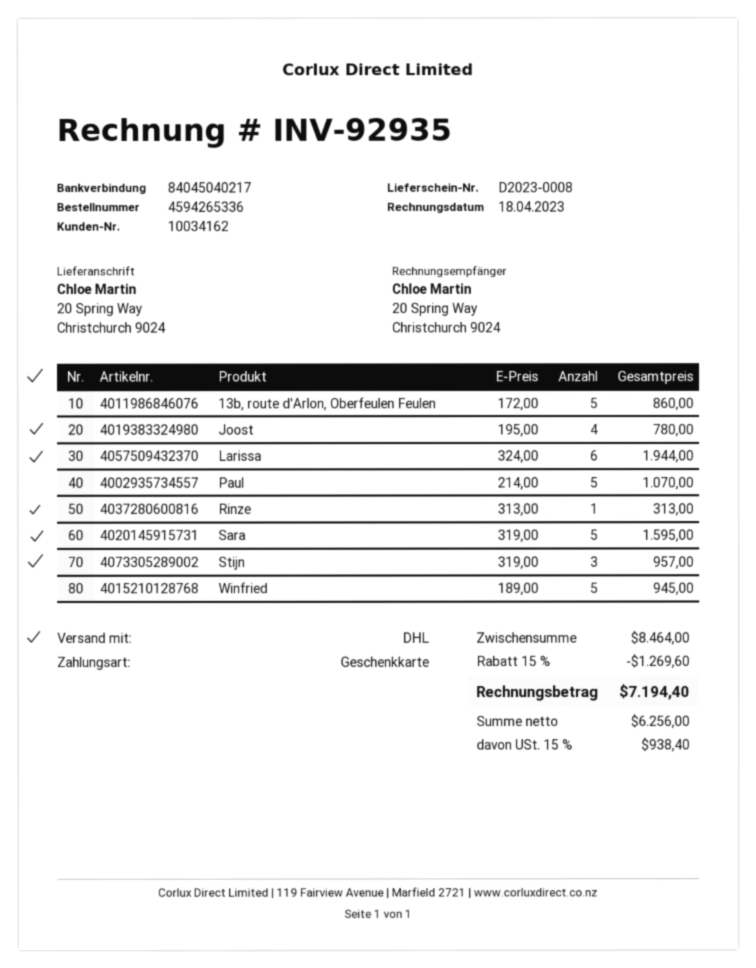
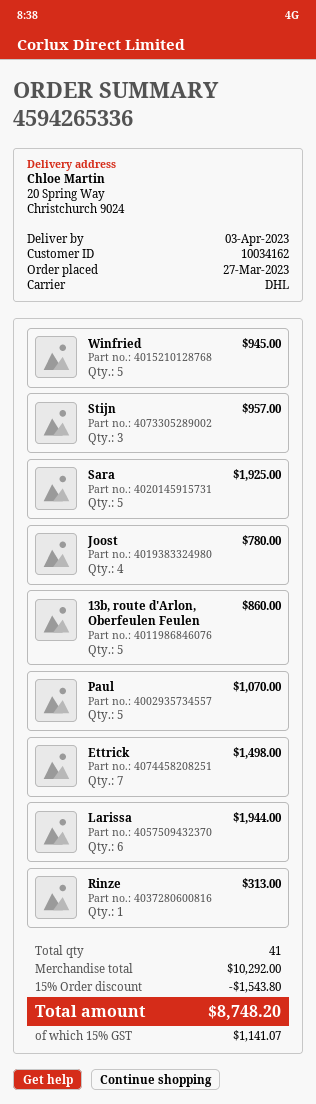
Sara: 5 for 1595.00 -> 5 for 1925.00
Ettrick: none -> 7 for 1498.00
subtotal: 8464.00 -> 10292.00
discount: 15% = 1269.60 -> 15% = 1543.80
tax: 15% = 938.40 -> 15% = 1141.07
total: 7194.40 -> 8748.20

